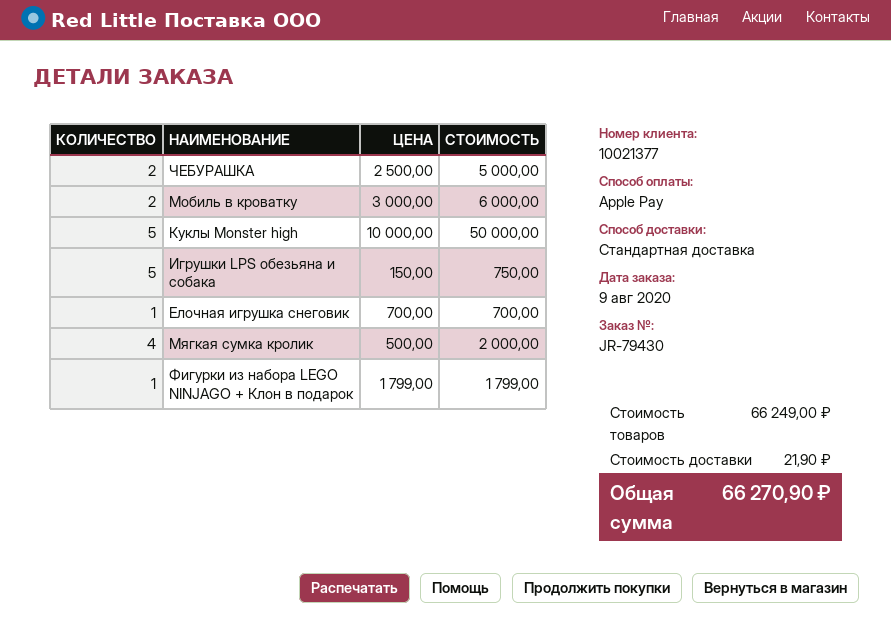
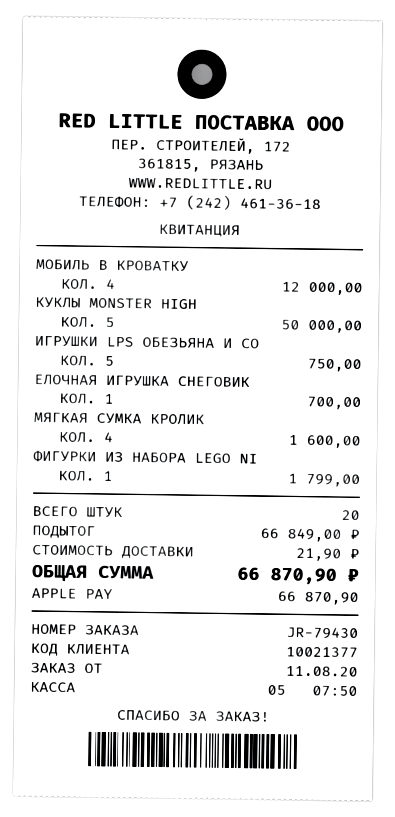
order date: 2020-08-09 -> 2020-08-11
ЧЕБУРАШКА: 2 for 5000.00 -> none
Мобиль в кроватку: 2 for 6000.00 -> 4 for 12000.00
Мягкая сумка кролик: 4 for 2000.00 -> 4 for 1600.00
subtotal: 66249.00 -> 66849.00
total: 66270.90 -> 66870.90

